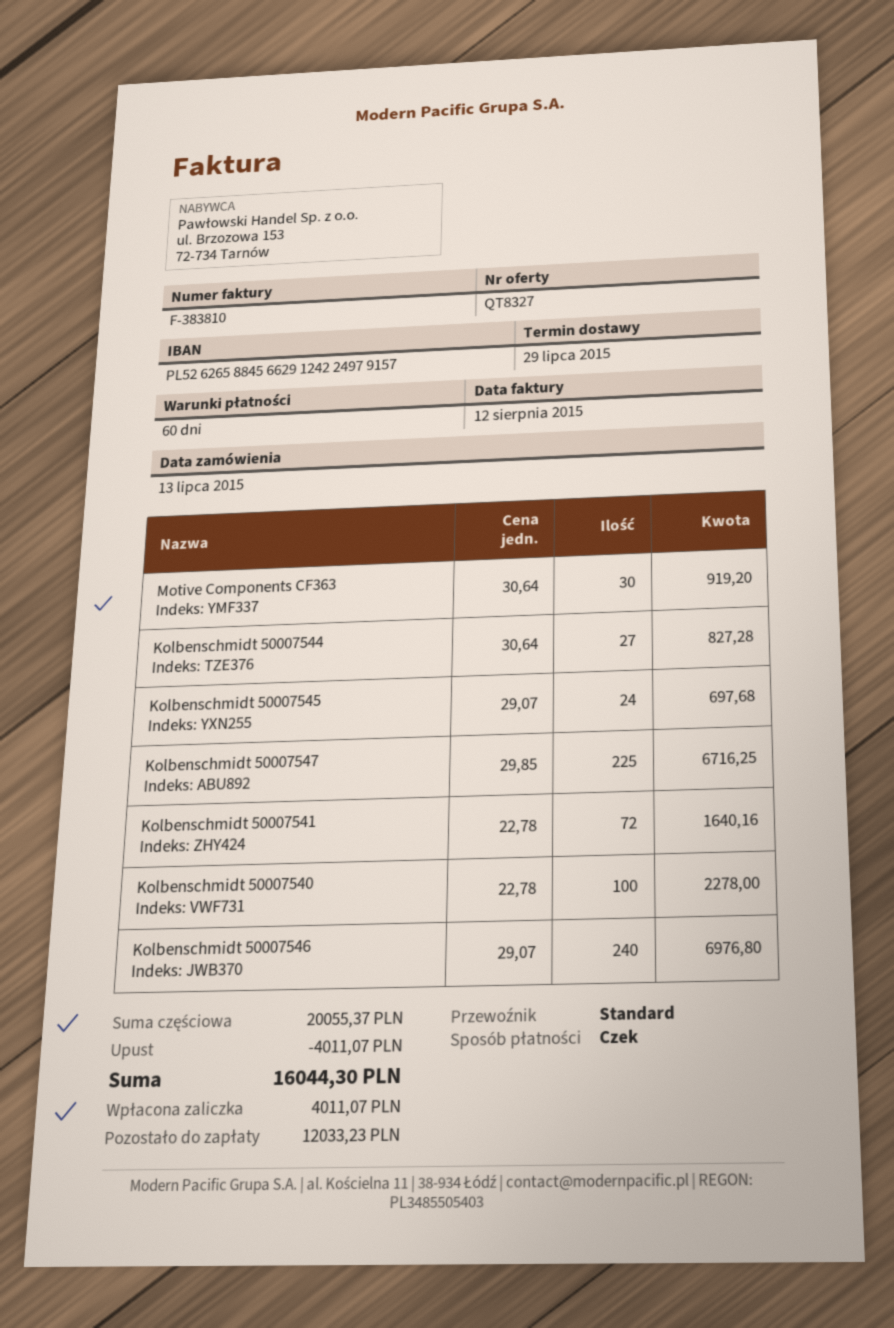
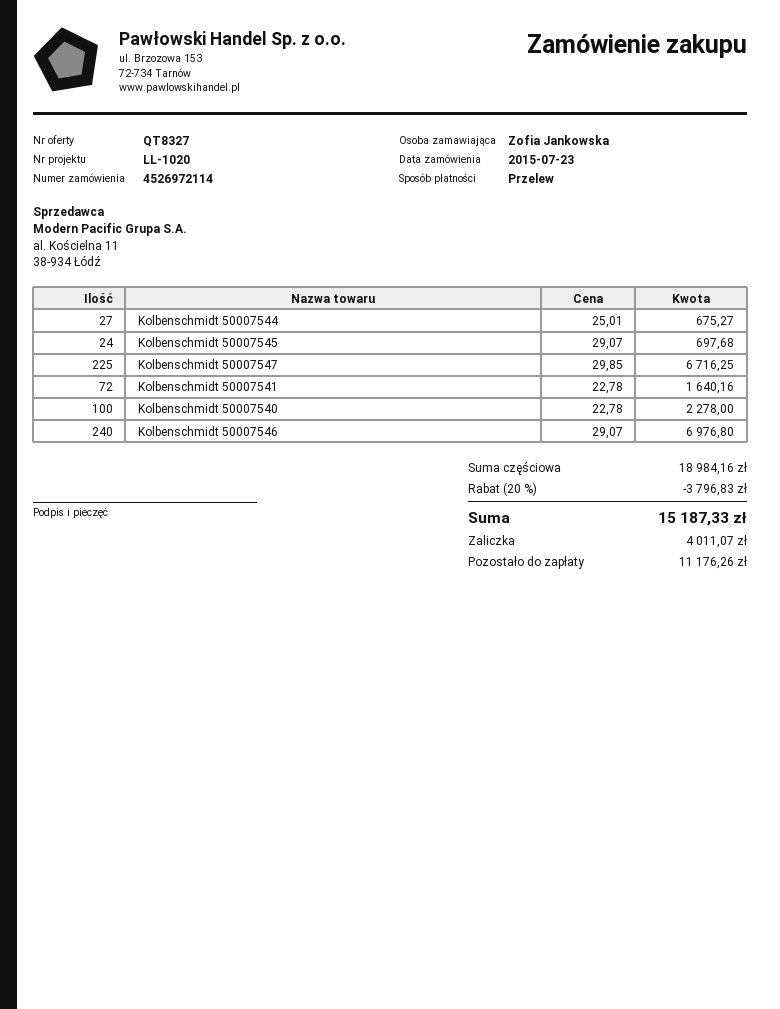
order date: 2015-07-13 -> 2015-07-23
payment method: cheque -> bank transfer
Motive Components CF363: 30 x 30.64 = 919.20 -> none
Kolbenschmidt 50007544: 27 x 30.64 = 827.28 -> 27 x 25.01 = 675.27
subtotal: 20055.37 -> 18984.16
discount: 4011.07 -> 3796.83
total: 16044.30 -> 15187.33
balance: 12033.23 -> 11176.26

